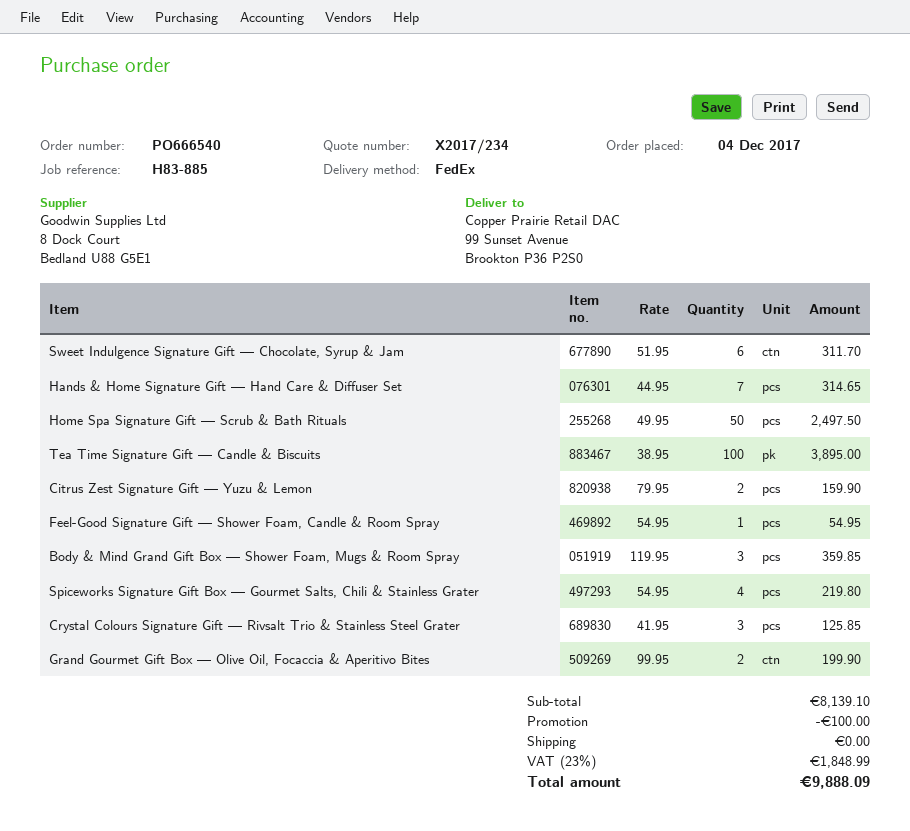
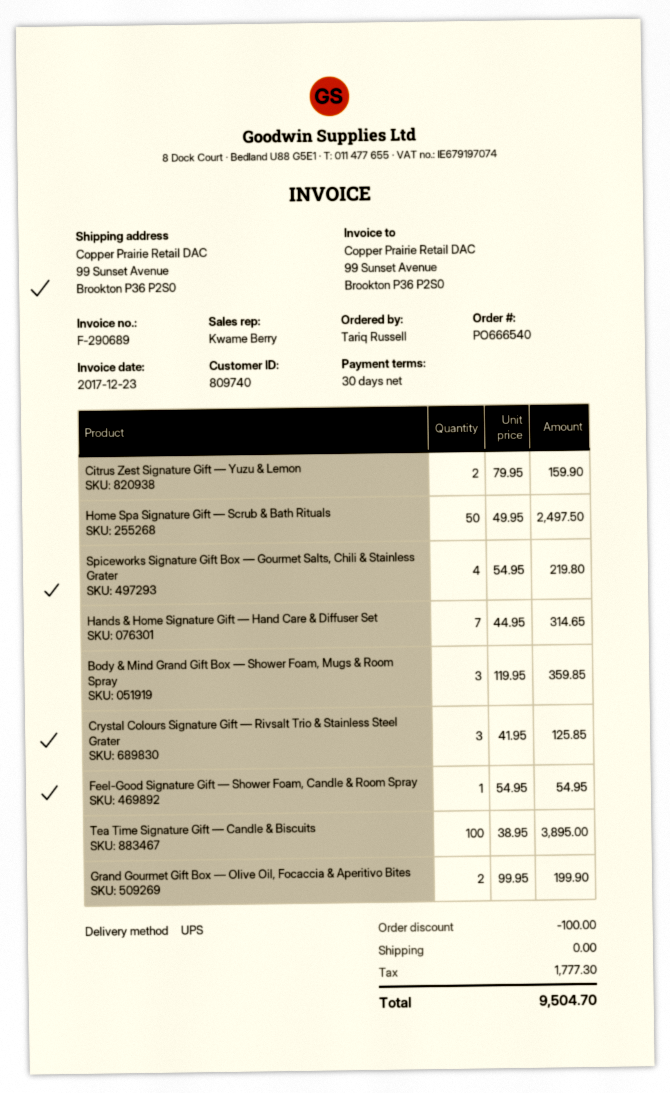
shipping method: FedEx -> UPS
Sweet Indulgence Signature Gift — Chocolate, Syrup & Jam: 6 x 51.95 = 311.70 -> none
tax: 1848.99 -> 1777.30
total: 9888.09 -> 9504.70

